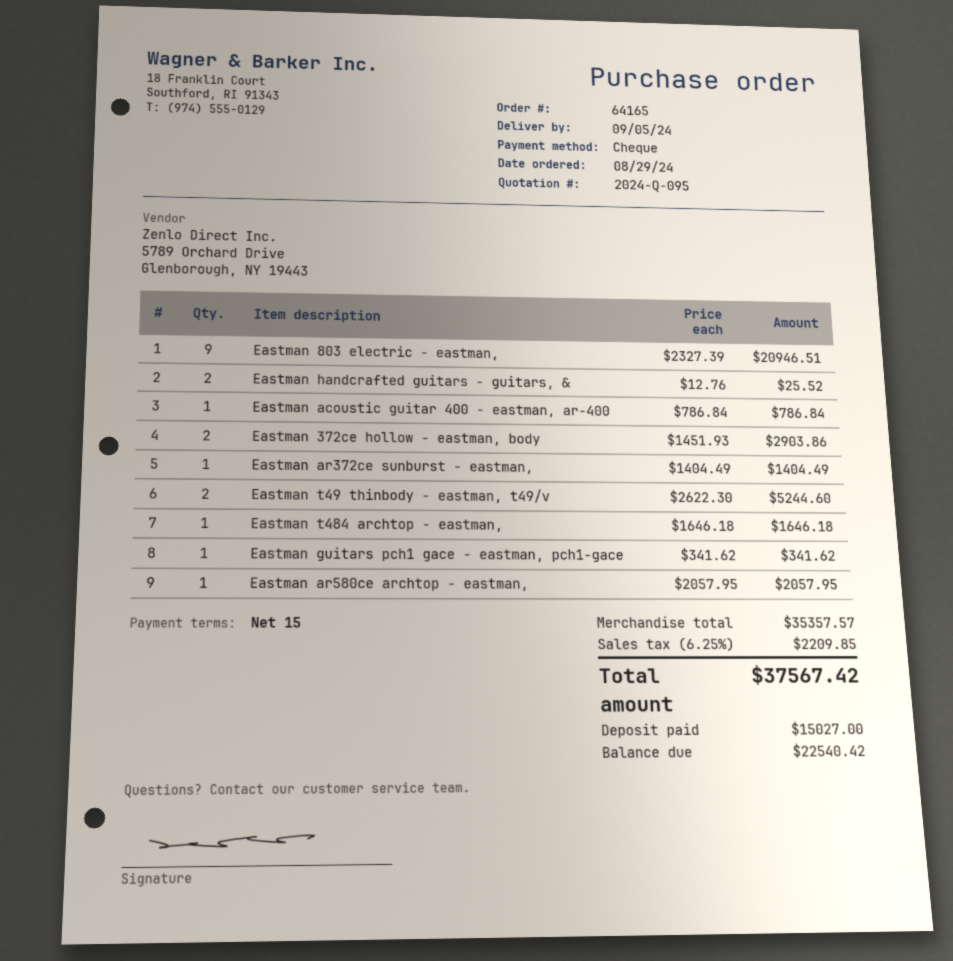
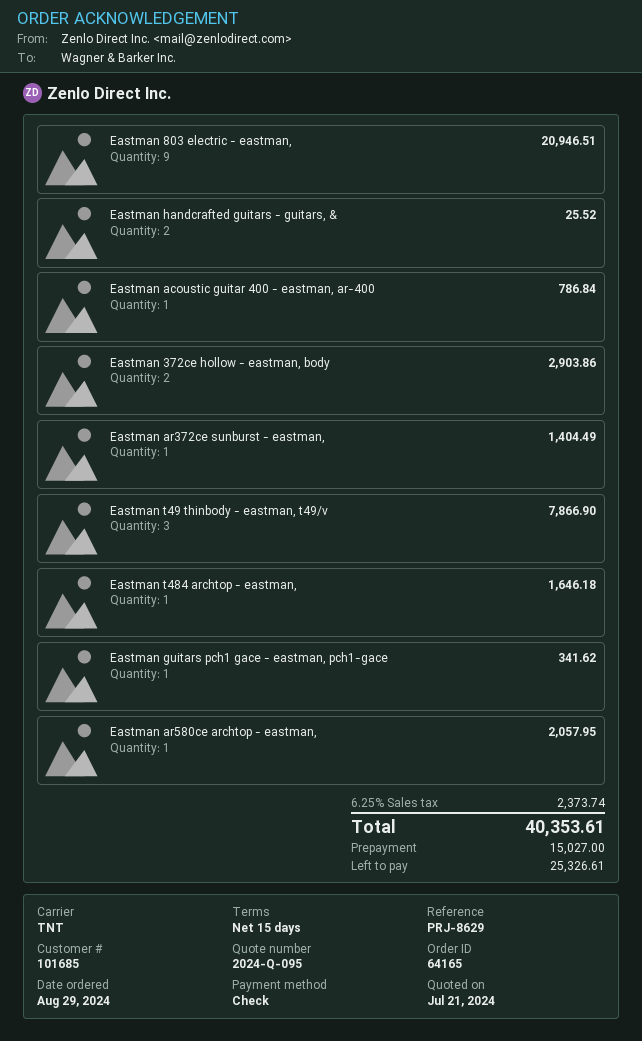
Eastman t49 thinbody - eastman, t49/v: 2 for 5244.60 -> 3 for 7866.90
tax: 6.25% = 2209.85 -> 6.25% = 2373.74
total: 37567.42 -> 40353.61
balance: 22540.42 -> 25326.61

